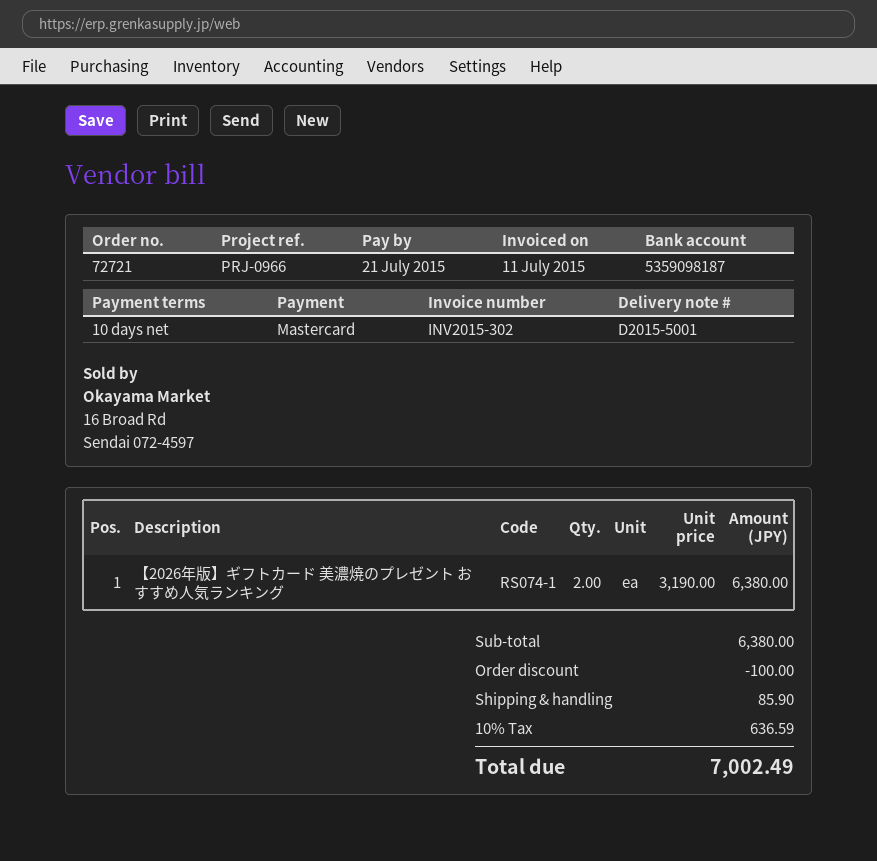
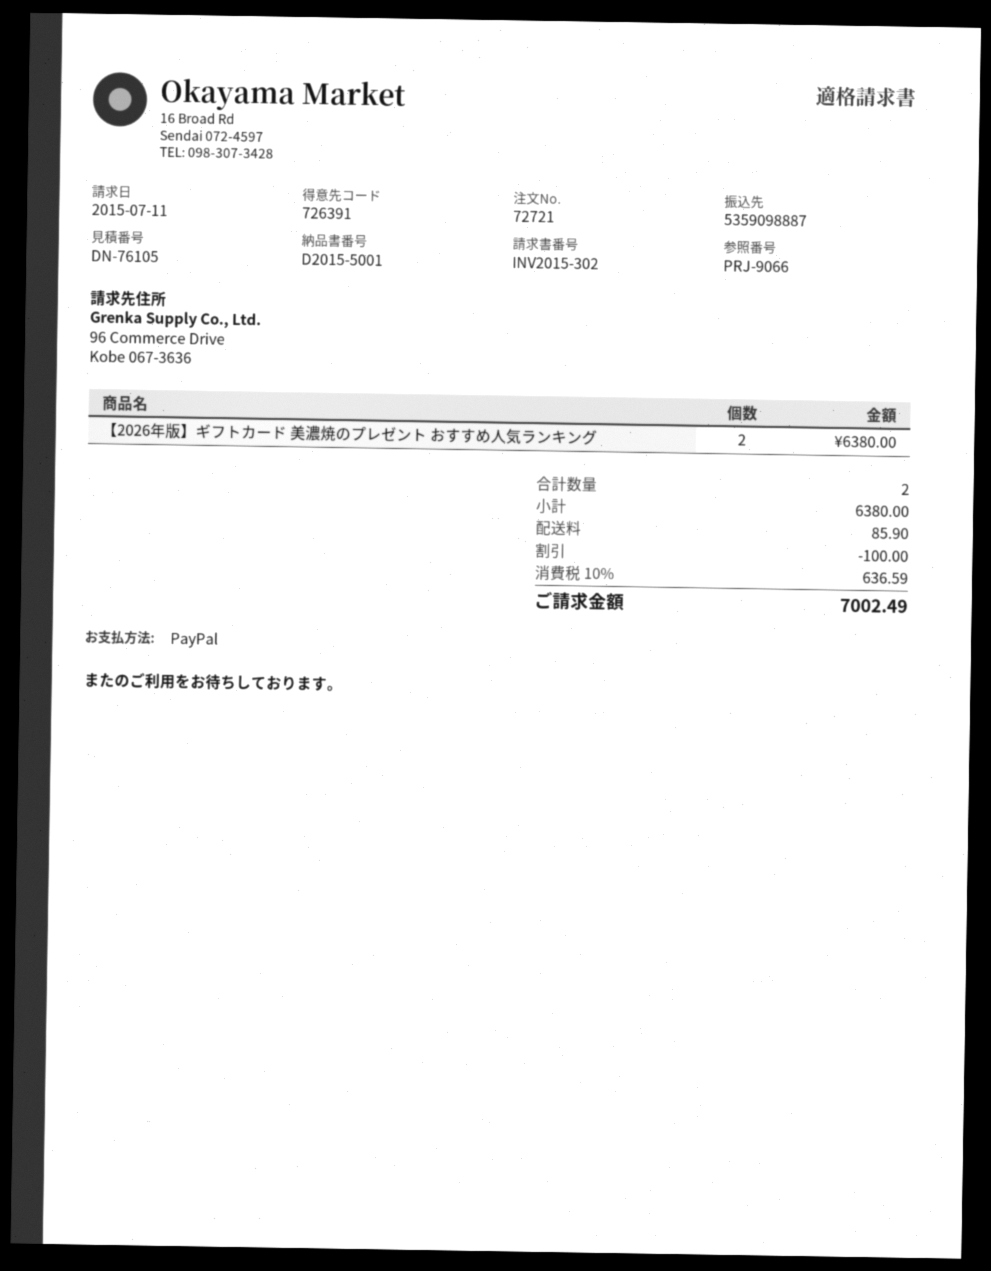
reference: PRJ-0966 -> PRJ-9066
payment method: Mastercard -> PayPal
bank account: 5359098187 -> 5359098887

